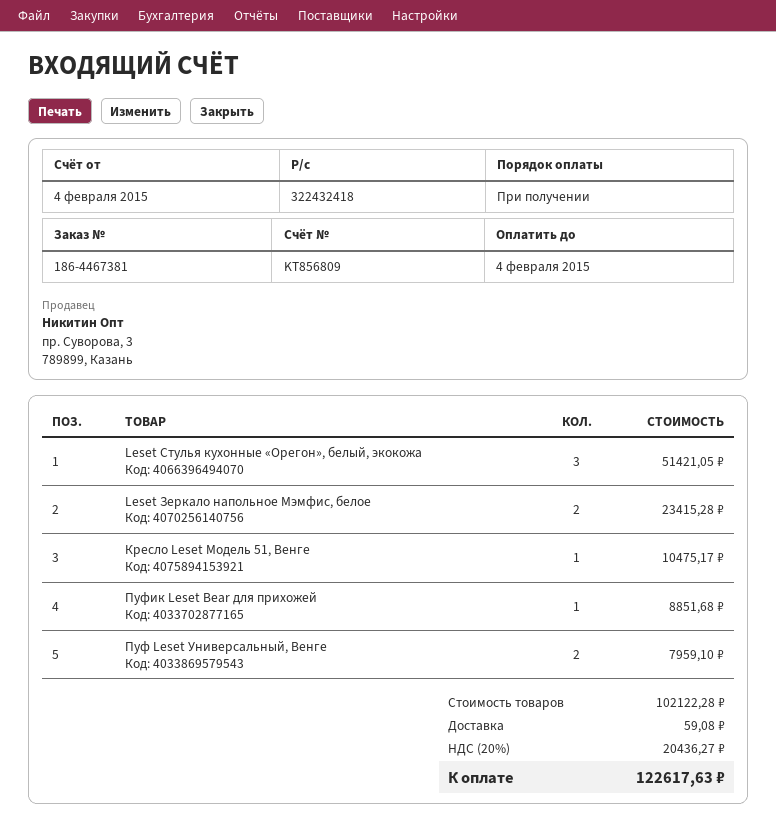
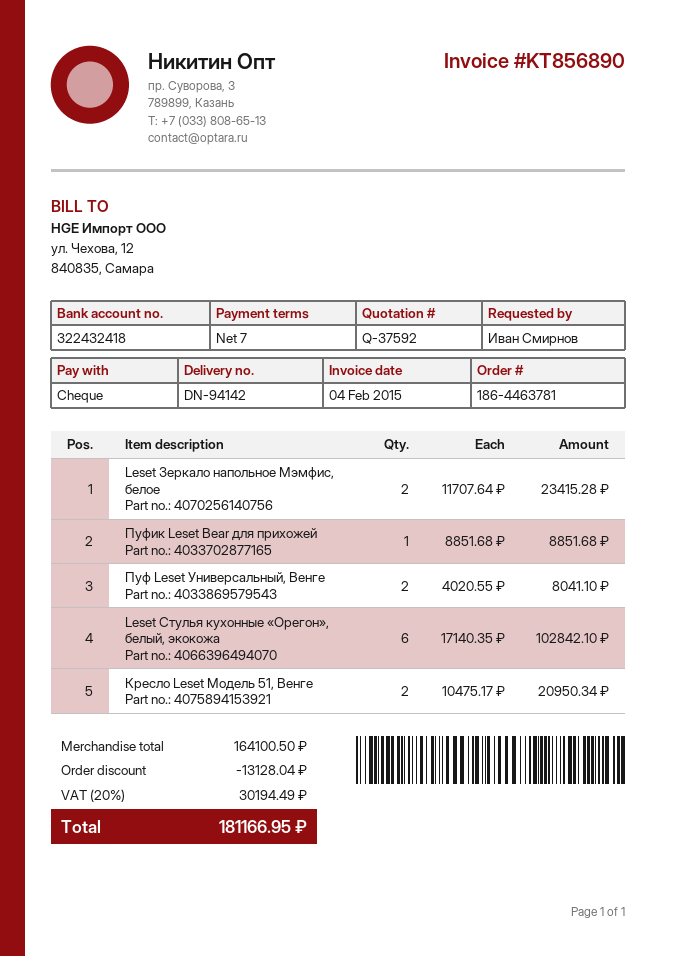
order number: 186-4467381 -> 186-4463781
invoice number: KT856809 -> KT856890
payment terms: on receipt -> 7 days
Leset Стулья кухонные «Орегон», белый, экокожа: 3 for 51421.05 -> 6 for 102842.10
Кресло Leset Модель 51, Венге: 1 for 10475.17 -> 2 for 20950.34
Пуф Leset Универсальный, Венге: 2 for 7959.10 -> 2 for 8041.10
subtotal: 102122.28 -> 164100.50
discount: none -> 13128.04
shipping: 59.08 -> none
tax: 20% = 20436.27 -> 20% = 30194.49
total: 122617.63 -> 181166.95

